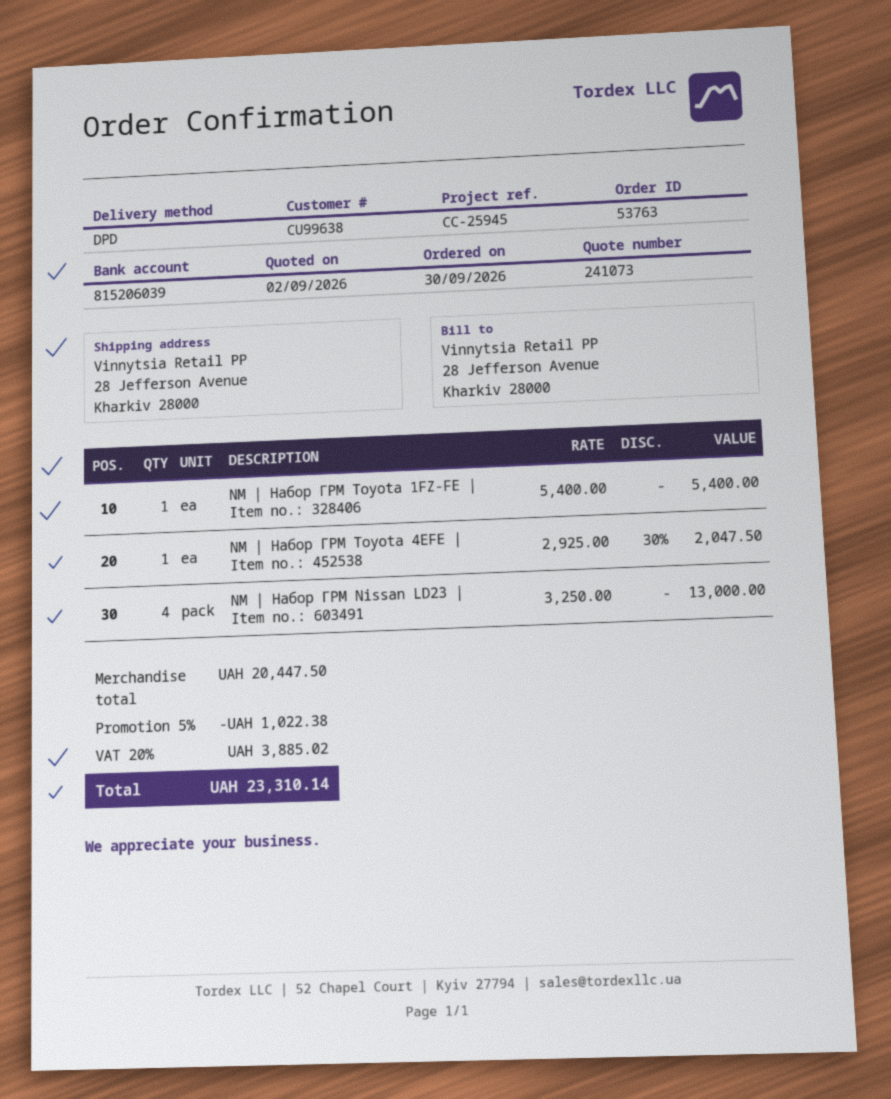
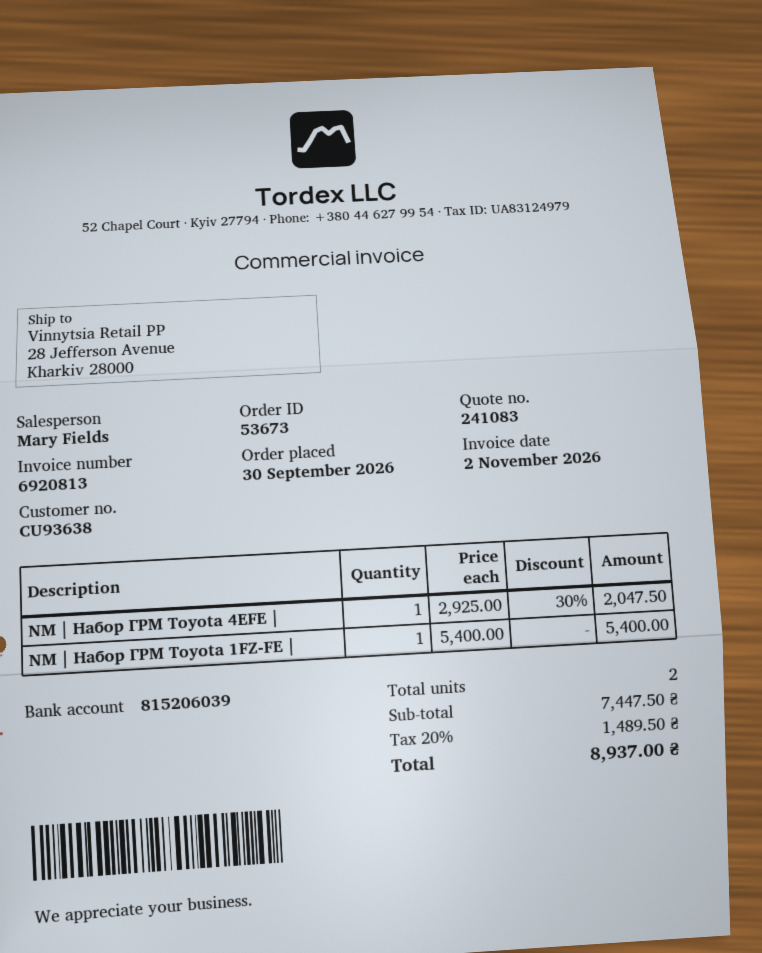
quote number: 241073 -> 241083
order number: 53763 -> 53673
customer number: CU99638 -> CU93638
NM | Набор ГРМ Nissan LD23 |: 4 x 3250.00 = 13000.00 -> none
subtotal: 20447.50 -> 7447.50
discount: 5% = 1022.38 -> none
tax: 20% = 3885.02 -> 20% = 1489.50
total: 23310.14 -> 8937.00

